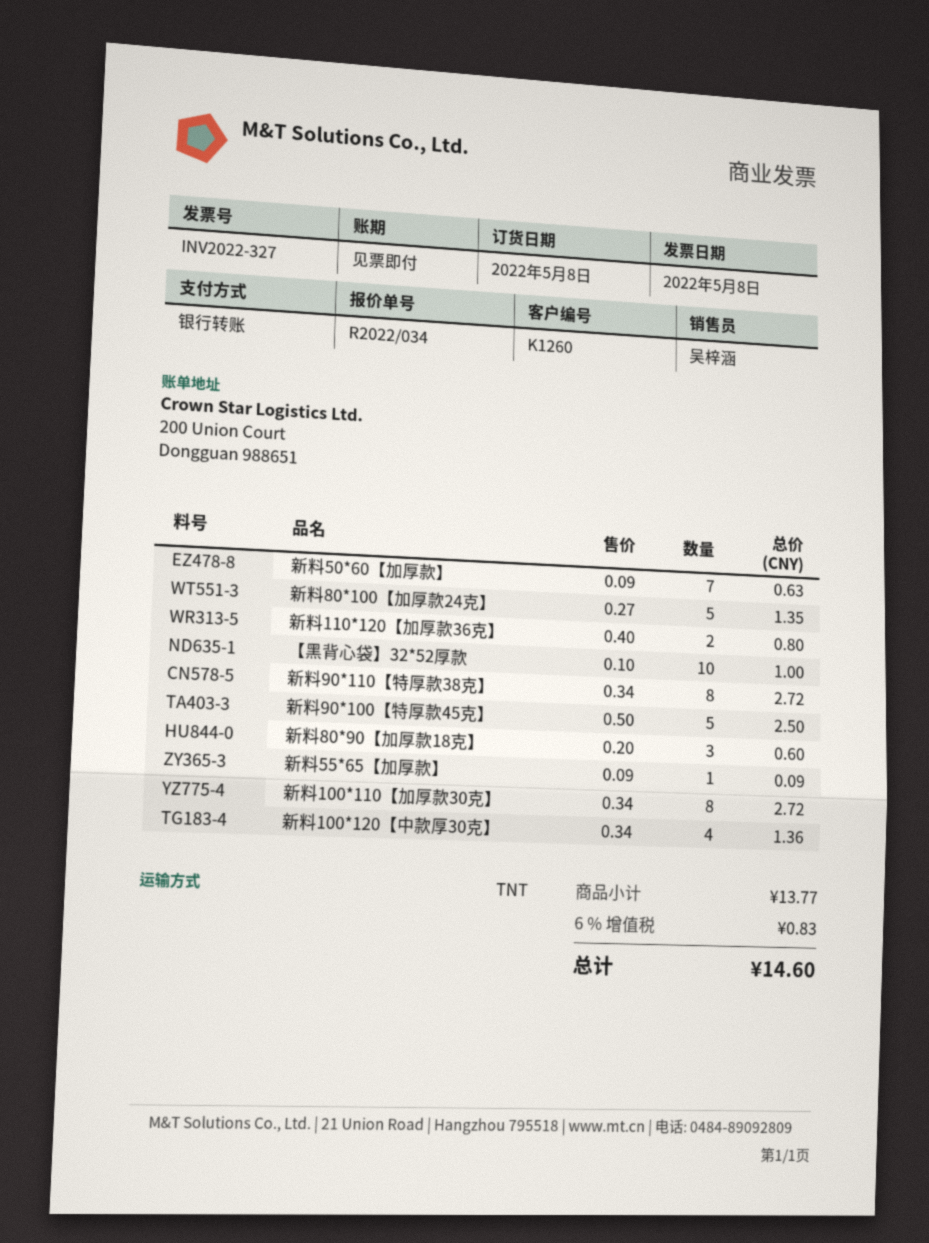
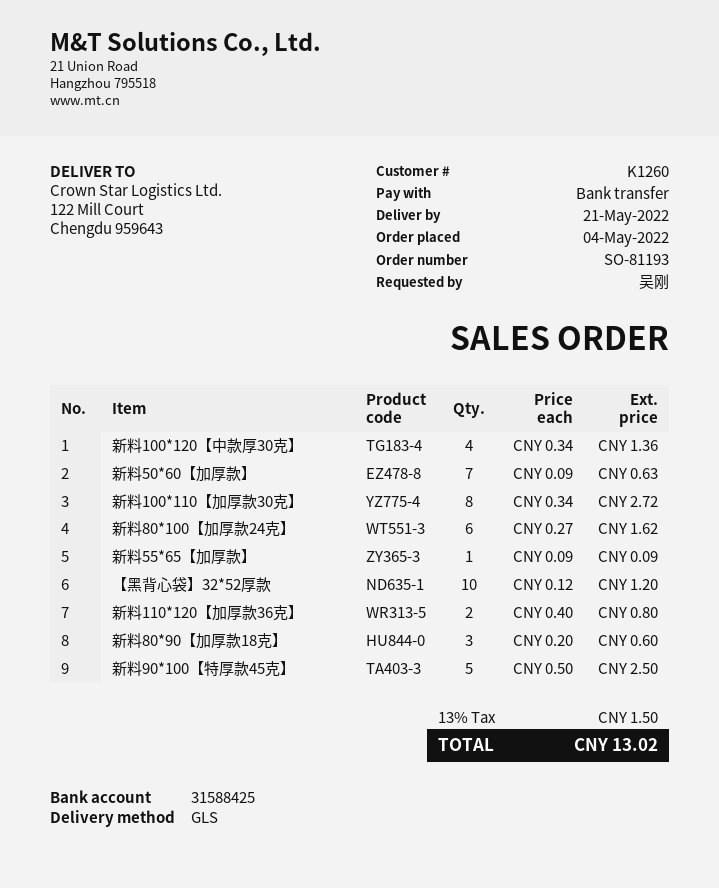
order date: 2022-05-08 -> 2022-05-04
shipping method: TNT -> GLS
新料80*100【加厚款24克】: 5 x 0.27 = 1.35 -> 6 x 0.27 = 1.62
【黑背心袋】32*52厚款: 10 x 0.10 = 1.00 -> 10 x 0.12 = 1.20
新料90*110【特厚款38克】: 8 x 0.34 = 2.72 -> none
tax: 6% = 0.83 -> 13% = 1.50
total: 14.60 -> 13.02

